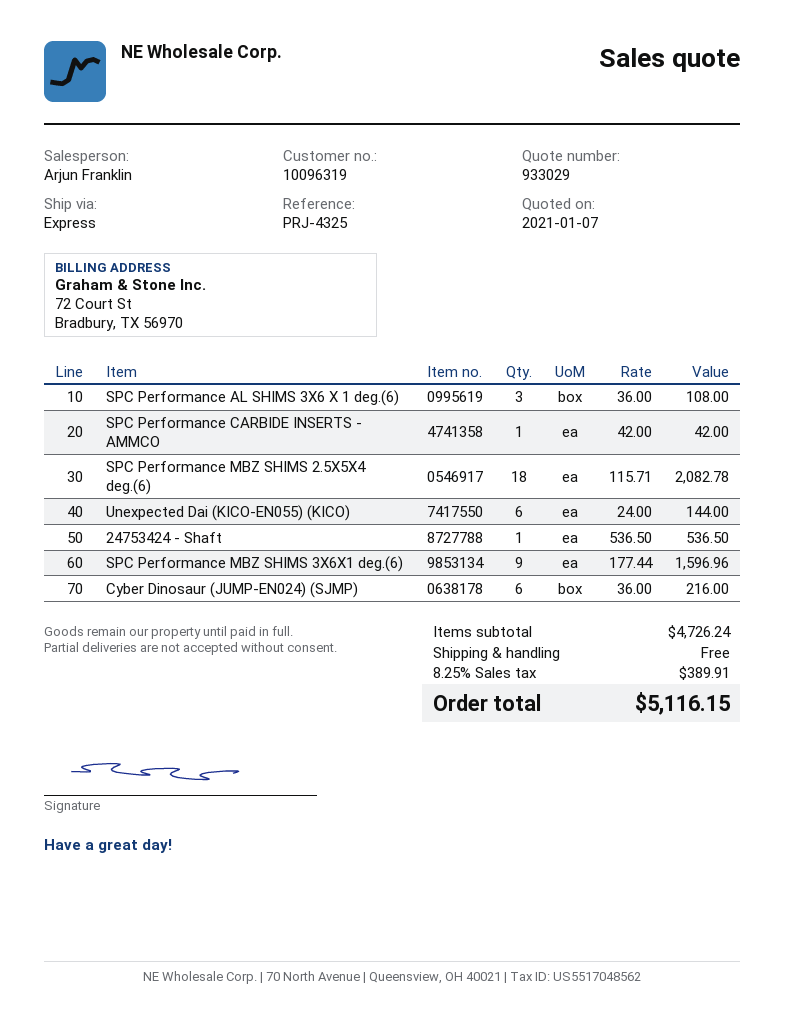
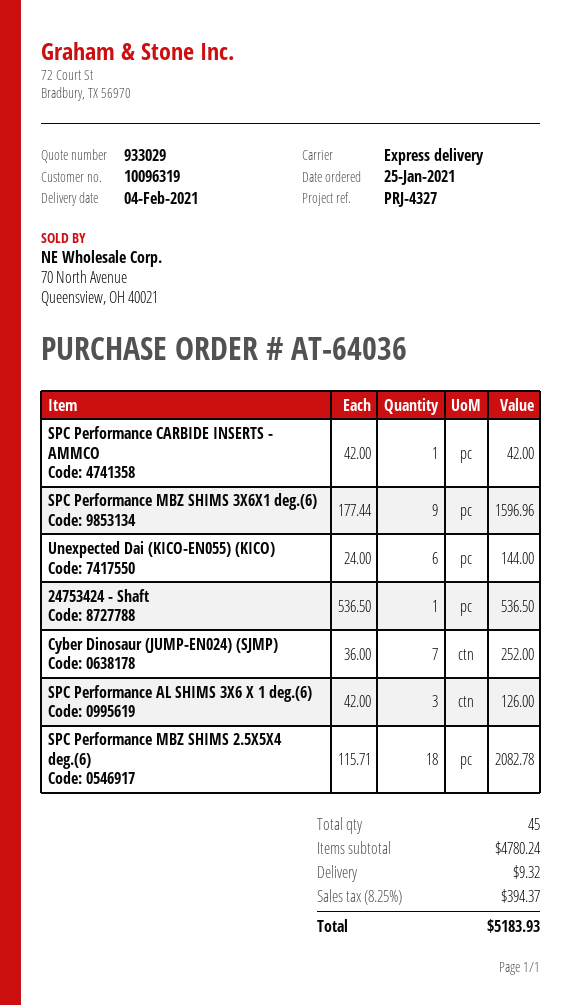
reference: PRJ-4325 -> PRJ-4327
SPC Performance AL SHIMS 3X6 X 1 deg.(6): 3 x 36.00 = 108.00 -> 3 x 42.00 = 126.00
Cyber Dinosaur (JUMP-EN024) (SJMP): 6 x 36.00 = 216.00 -> 7 x 36.00 = 252.00
subtotal: 4726.24 -> 4780.24
shipping: 0.00 -> 9.32
tax: 8.25% = 389.91 -> 8.25% = 394.37
total: 5116.15 -> 5183.93

